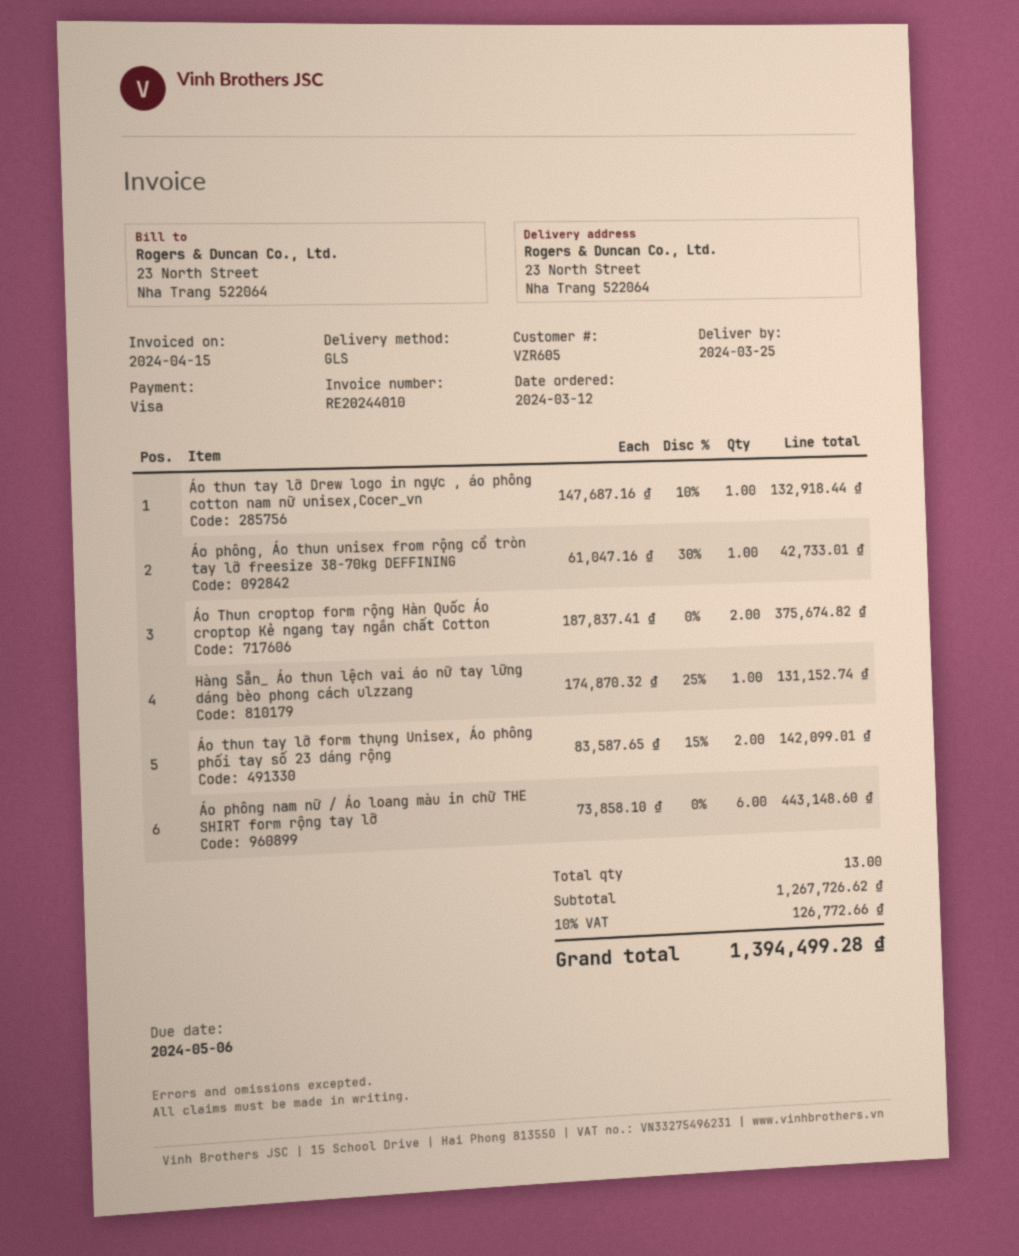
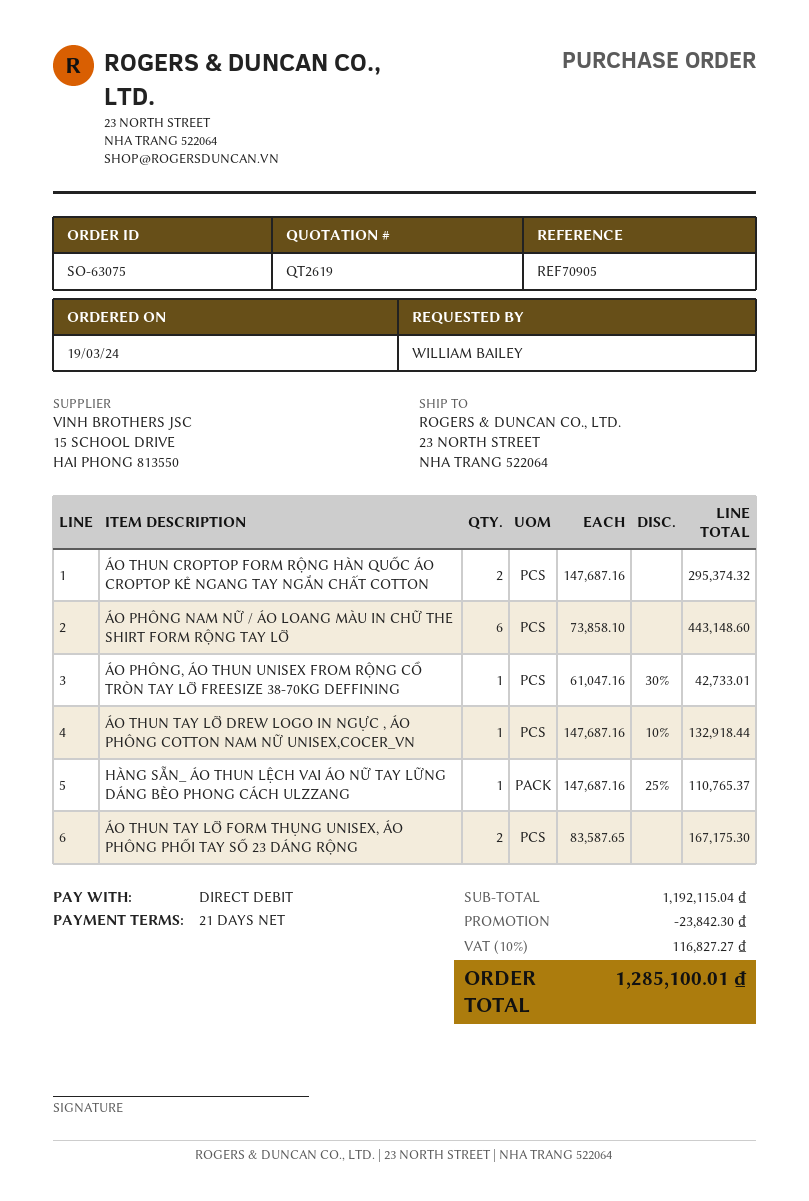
order date: 2024-03-12 -> 2024-03-19
payment method: Visa -> direct debit
Áo Thun croptop form rộng Hàn Quốc Áo croptop Kẻ ngang tay ngắn chất Cotton: 2 x 187837.41 = 375674.82 -> 2 x 147687.16 = 295374.32
Hàng Sẵn_ Áo thun lệch vai áo nữ tay lững dáng bèo phong cách ulzzang: 1 x 174870.32 - 25% = 131152.74 -> 1 x 147687.16 - 25% = 110765.37
Áo thun tay lỡ form thụng Unisex, Áo phông phối tay số 23 dáng rộng: 2 x 83587.65 - 15% = 142099.01 -> 2 x 83587.65 = 167175.30
subtotal: 1267726.62 -> 1192115.04
discount: none -> 23842.30
tax: 10% = 126772.66 -> 10% = 116827.27
total: 1394499.28 -> 1285100.01

